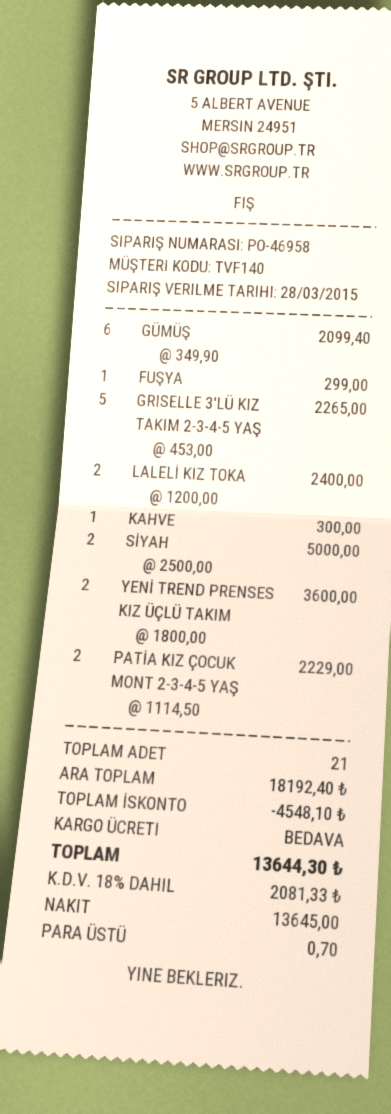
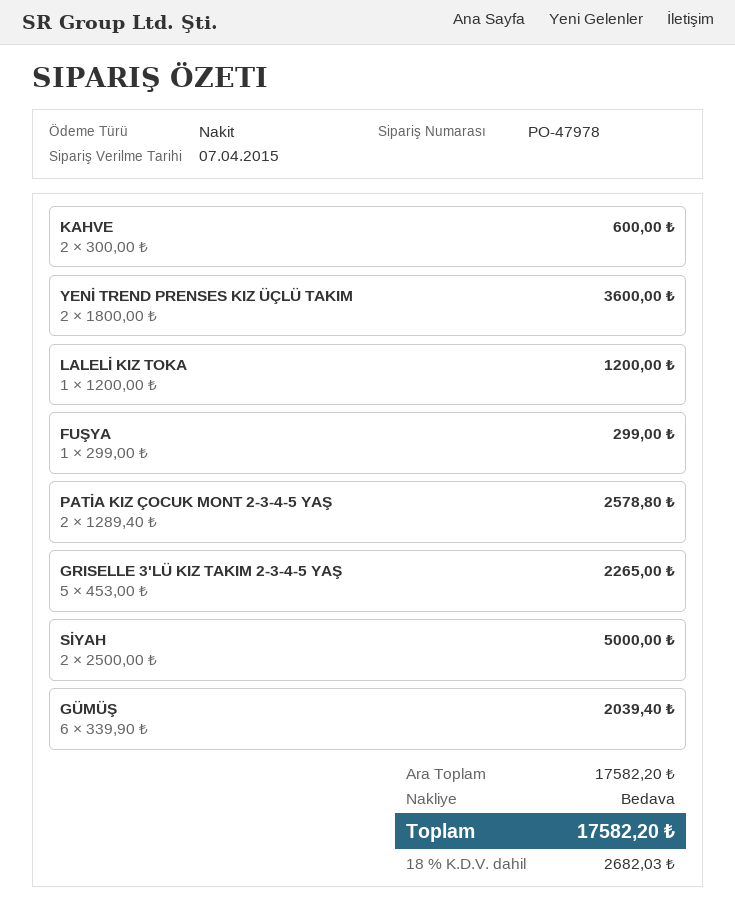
order number: PO-46958 -> PO-47978
order date: 2015-03-28 -> 2015-04-07
GÜMÜŞ: 6 x 349.90 = 2099.40 -> 6 x 339.90 = 2039.40
LALELİ KIZ TOKA: 2 x 1200.00 = 2400.00 -> 1 x 1200.00 = 1200.00
KAHVE: 1 x 300.00 = 300.00 -> 2 x 300.00 = 600.00
PATİA KIZ ÇOCUK MONT 2-3-4-5 YAŞ: 2 x 1114.50 = 2229.00 -> 2 x 1289.40 = 2578.80
subtotal: 18192.40 -> 17582.20
discount: 4548.10 -> none
tax: 18% = 2081.33 -> 18% = 2682.03
total: 13644.30 -> 17582.20

